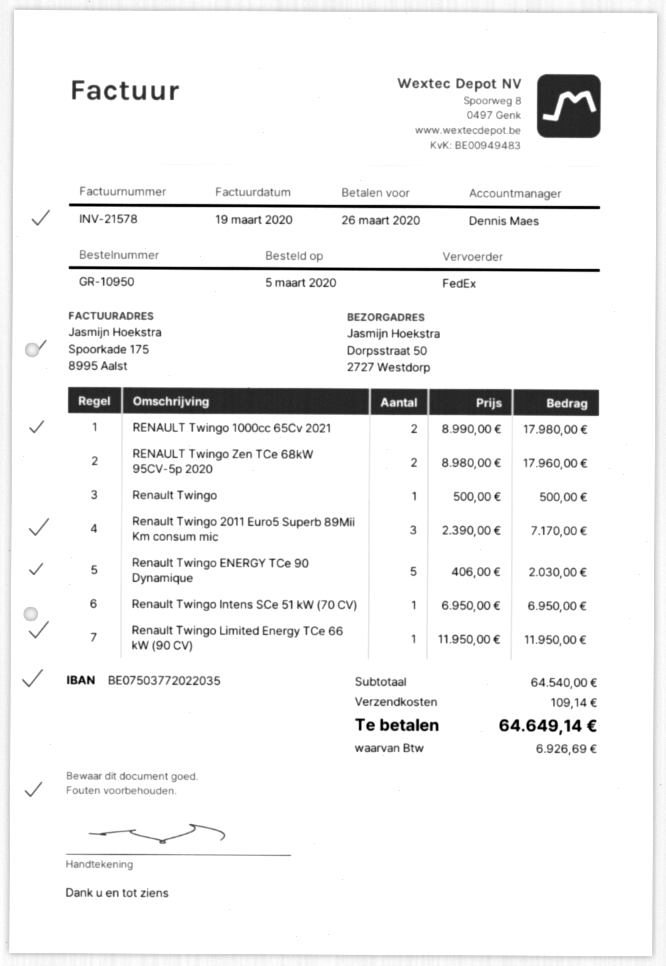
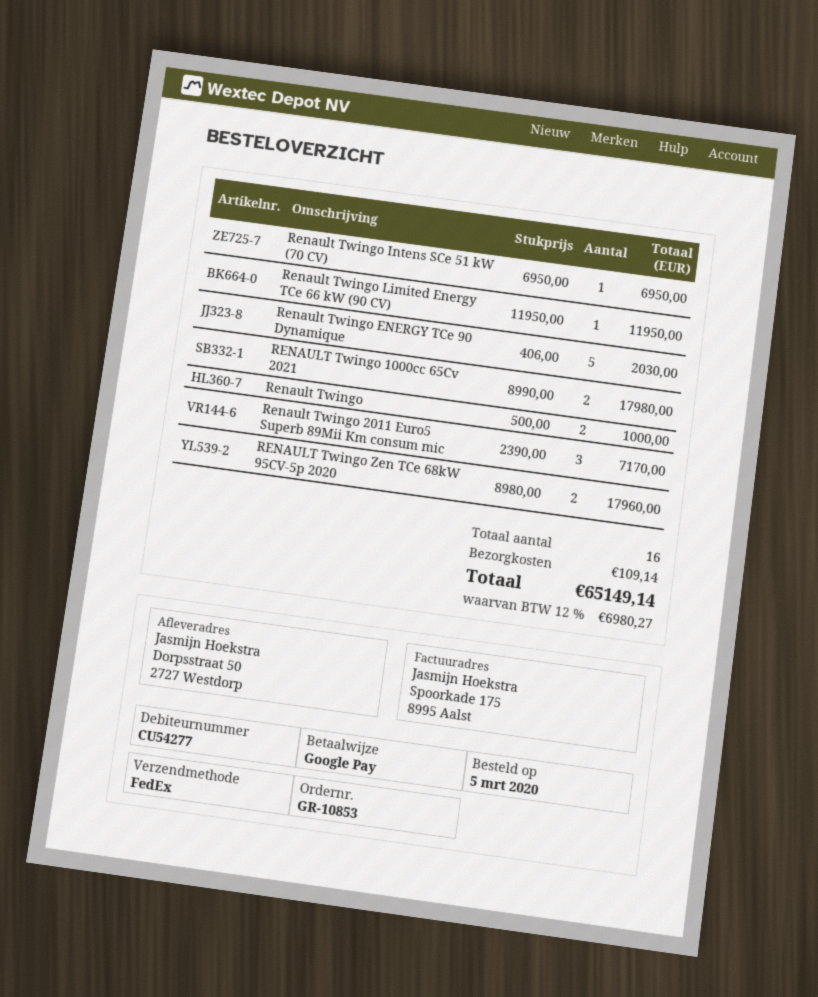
order number: GR-10950 -> GR-10853
Renault Twingo: 1 x 500.00 = 500.00 -> 2 x 500.00 = 1000.00
tax: 6926.69 -> 6980.27
total: 64649.14 -> 65149.14

